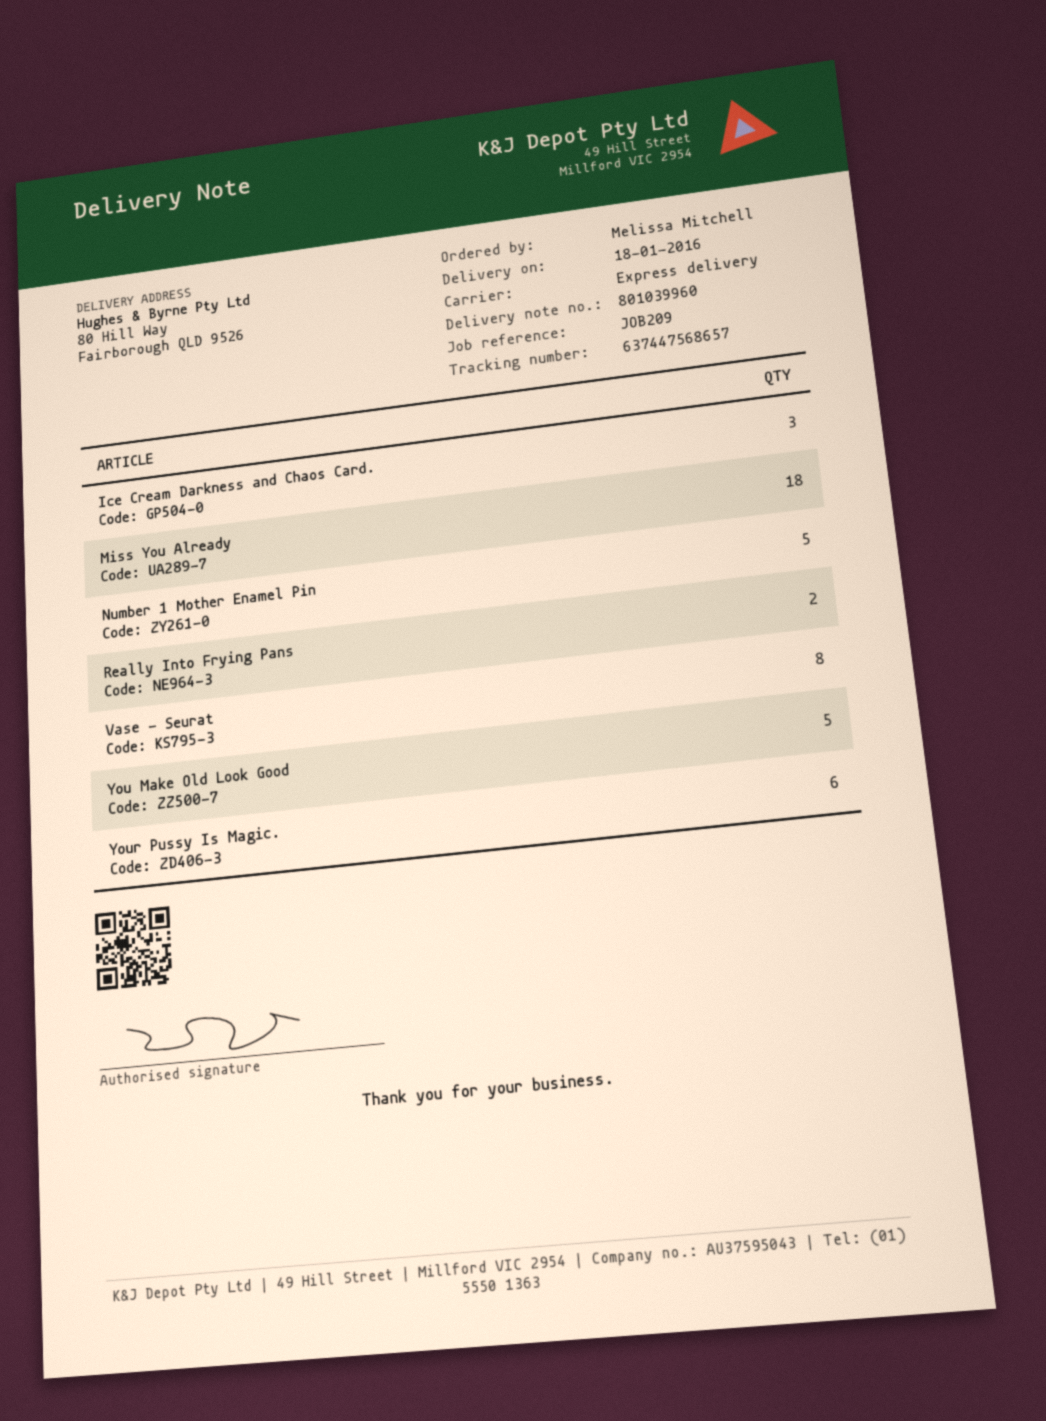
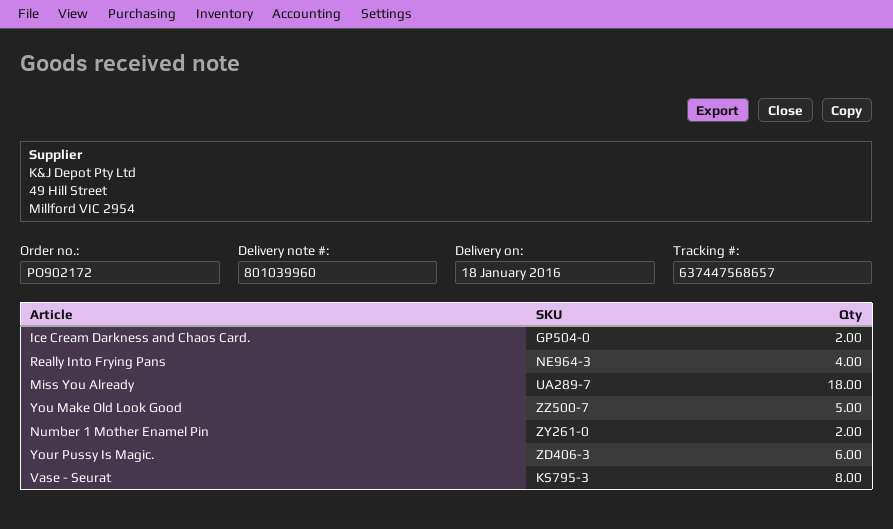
Ice Cream Darkness and Chaos Card.: 3 -> 2
Number 1 Mother Enamel Pin: 5 -> 2
Really Into Frying Pans: 2 -> 4

